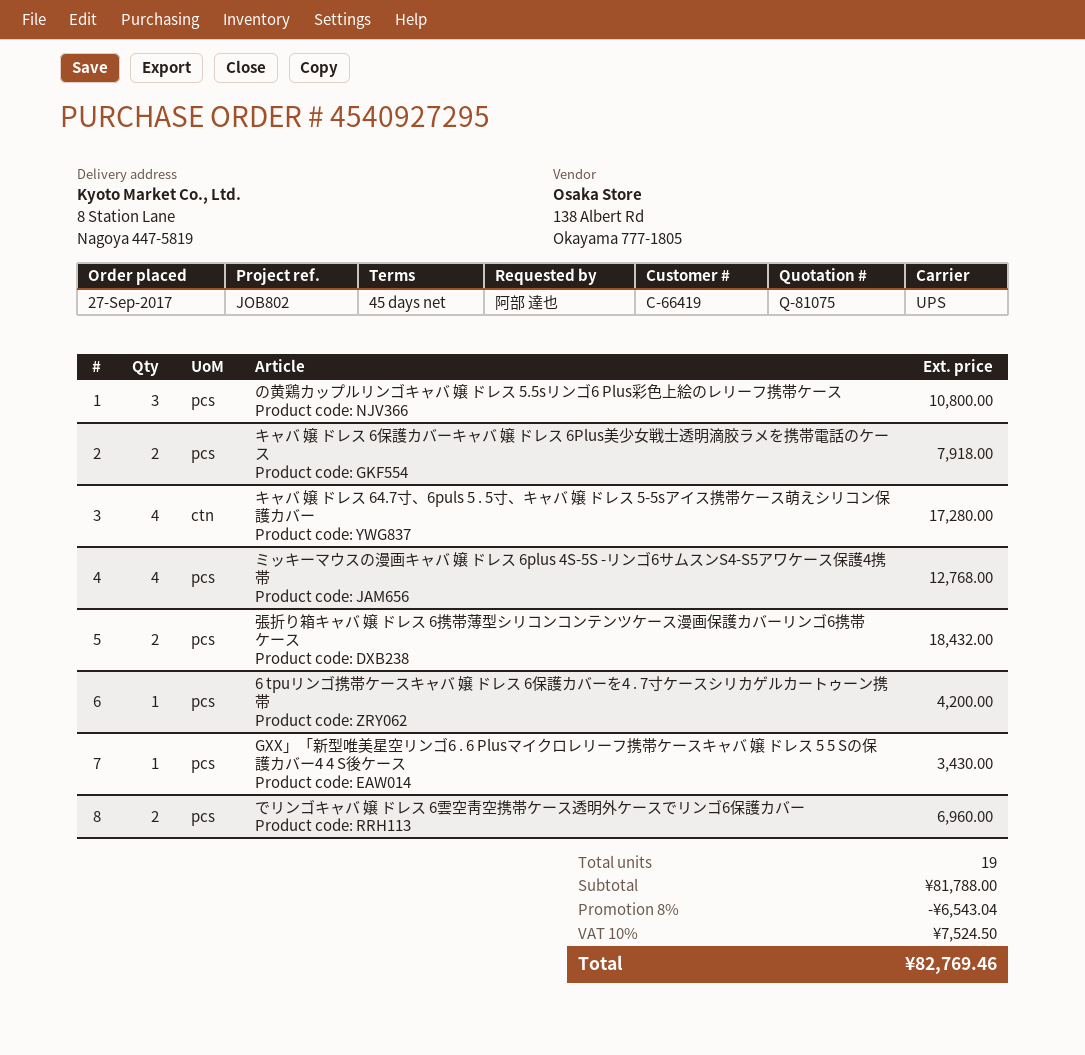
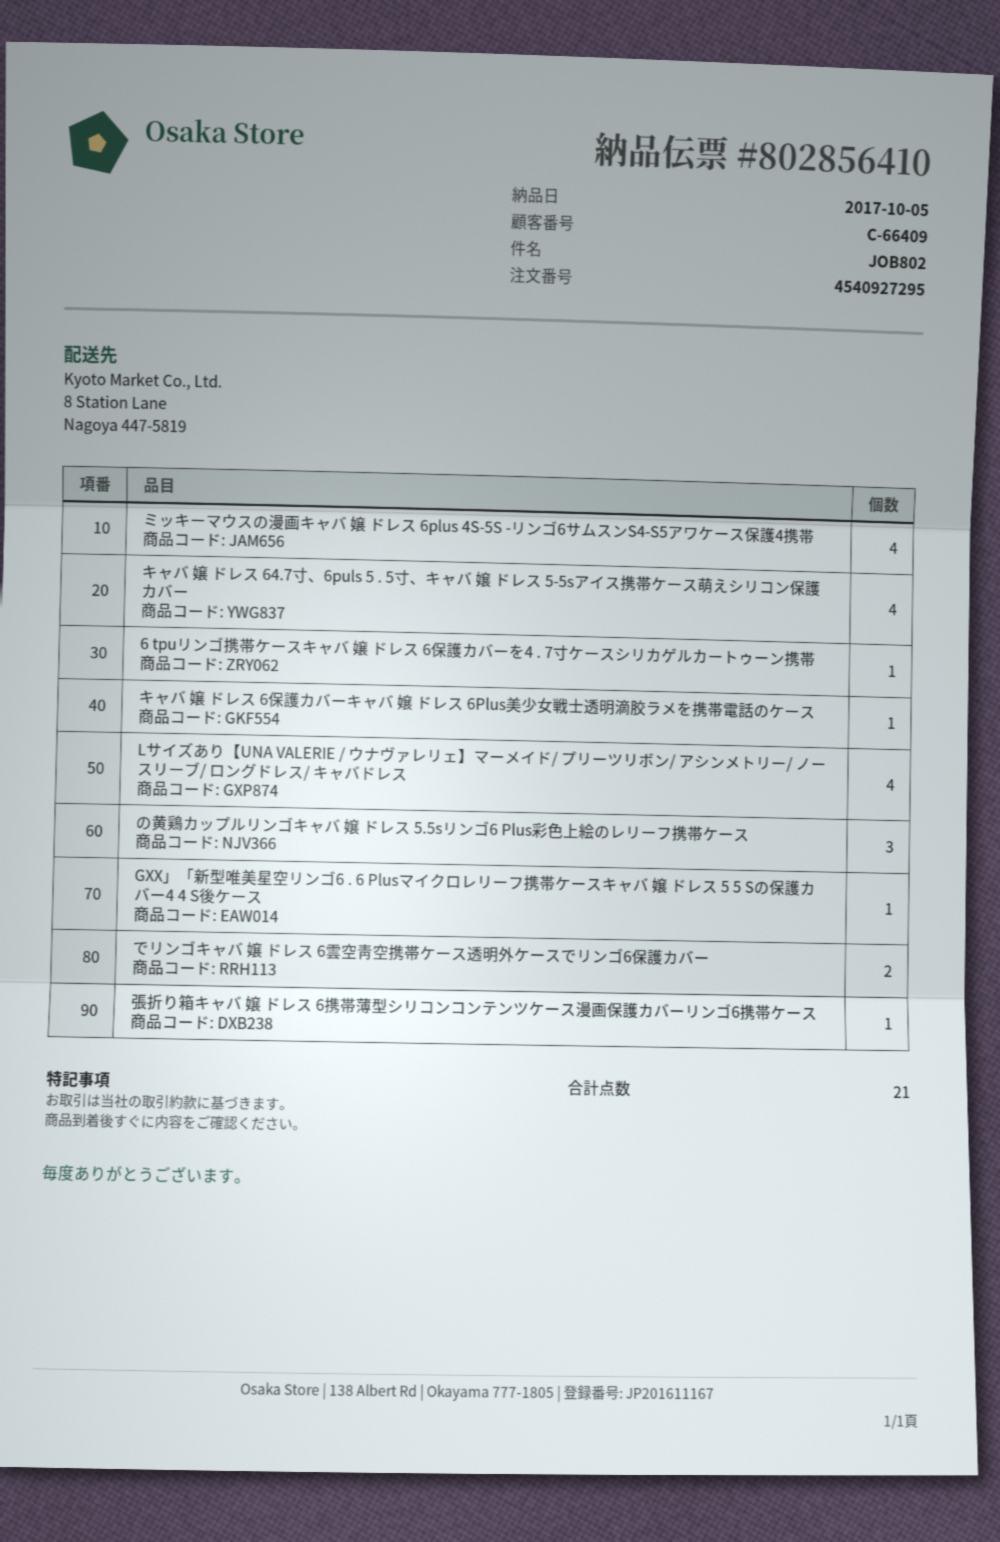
customer number: C-66419 -> C-66409
キャバ 嬢 ドレス 6保護カバーキャバ 嬢 ドレス 6Plus美少女戦士透明滴胶ラメを携帯電話のケース: 2 -> 1
張折り箱キャバ 嬢 ドレス 6携帯薄型シリコンコンテンツケース漫画保護カバーリンゴ6携帯ケース: 2 -> 1
Lサイズあり【UNA VALERIE / ウナヴァレリェ】マーメイド/ プリーツリボン/ アシンメトリー/ ノースリーブ/ ロングドレス/ キャバドレス: none -> 4
total quantity: 19 -> 21

